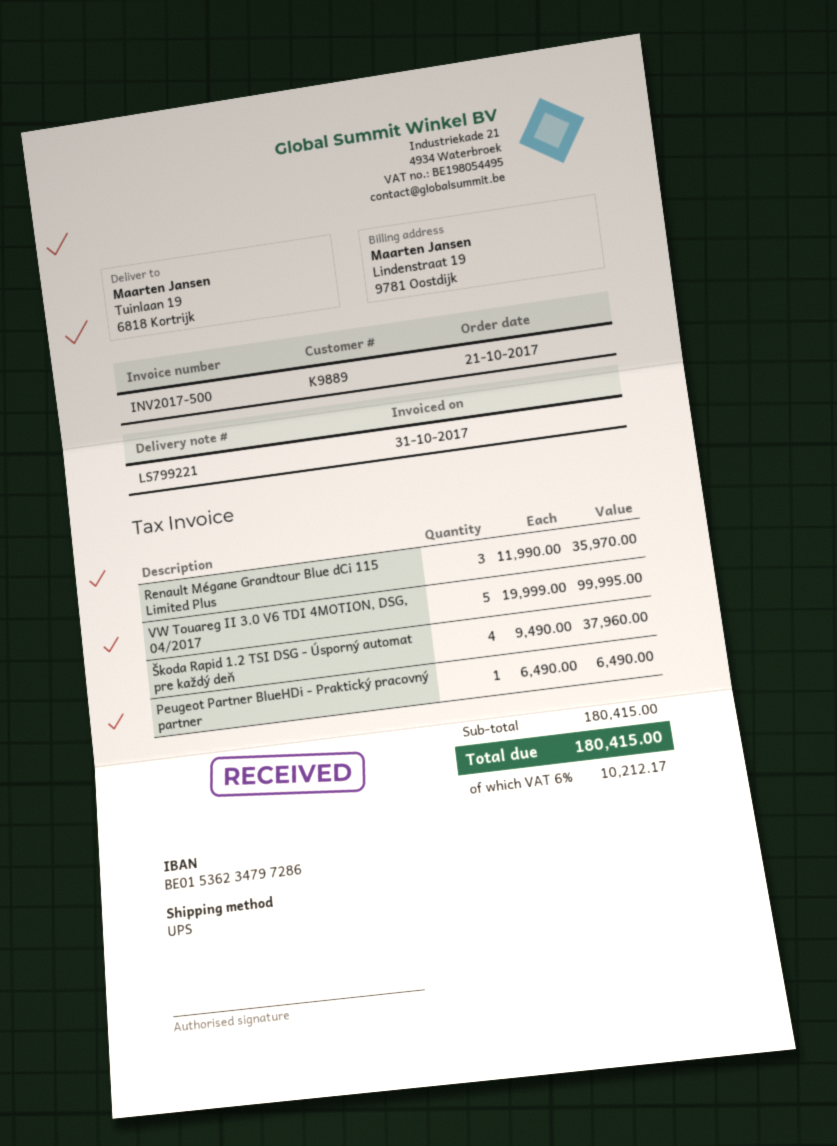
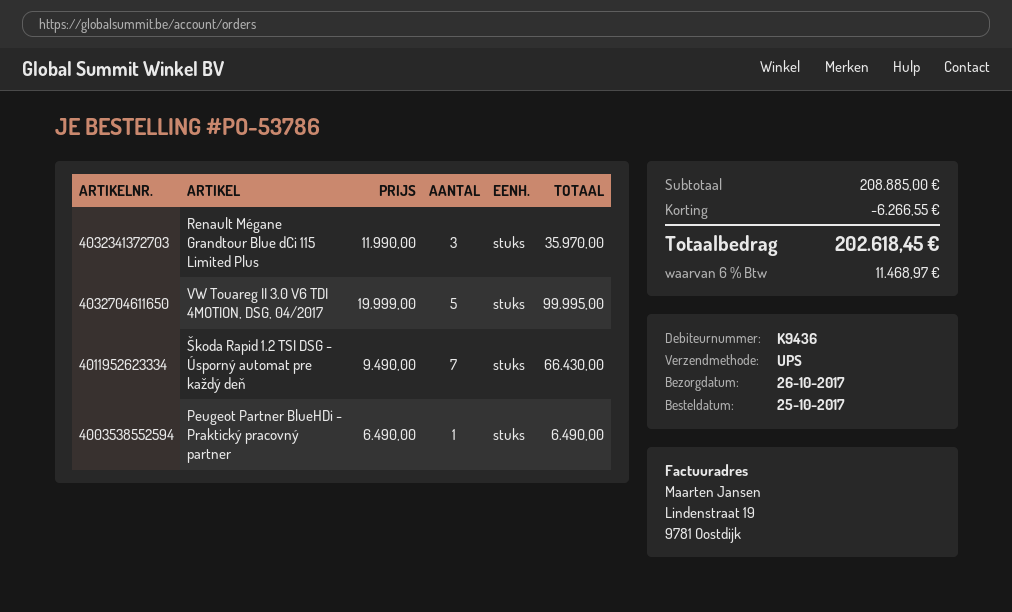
order date: 2017-10-21 -> 2017-10-25
customer number: K9889 -> K9436
Škoda Rapid 1.2 TSI DSG - Úsporný automat pre každý deň: 4 x 9490.00 = 37960.00 -> 7 x 9490.00 = 66430.00
subtotal: 180415.00 -> 208885.00
discount: none -> 6266.55
tax: 6% = 10212.17 -> 6% = 11468.97
total: 180415.00 -> 202618.45

